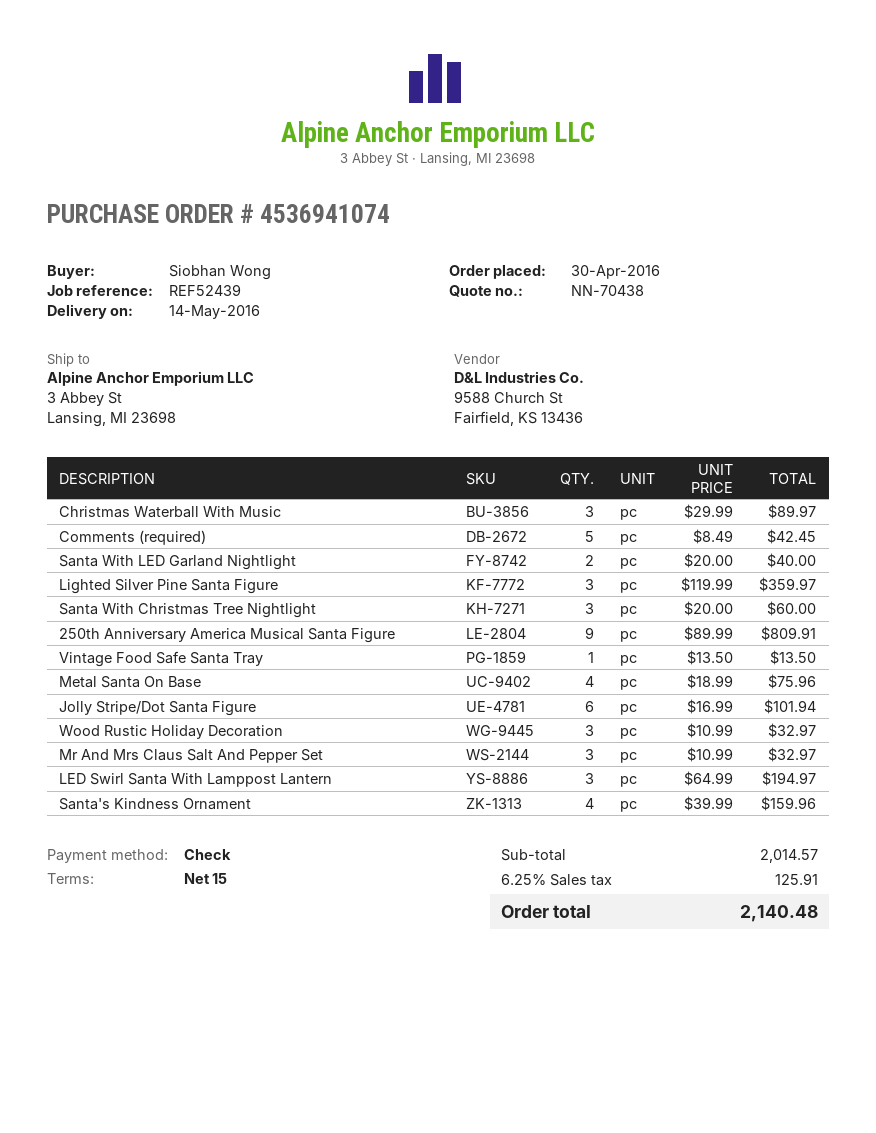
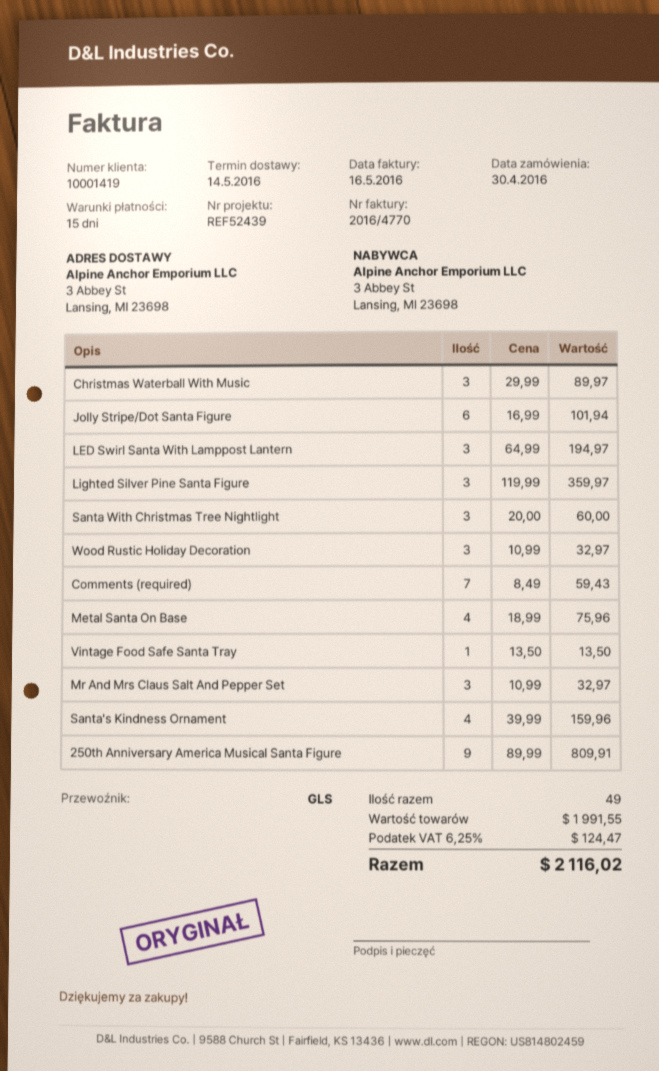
Comments (required): 5 x 8.49 = 42.45 -> 7 x 8.49 = 59.43
Santa With LED Garland Nightlight: 2 x 20.00 = 40.00 -> none
subtotal: 2014.57 -> 1991.55
tax: 6.25% = 125.91 -> 6.25% = 124.47
total: 2140.48 -> 2116.02

